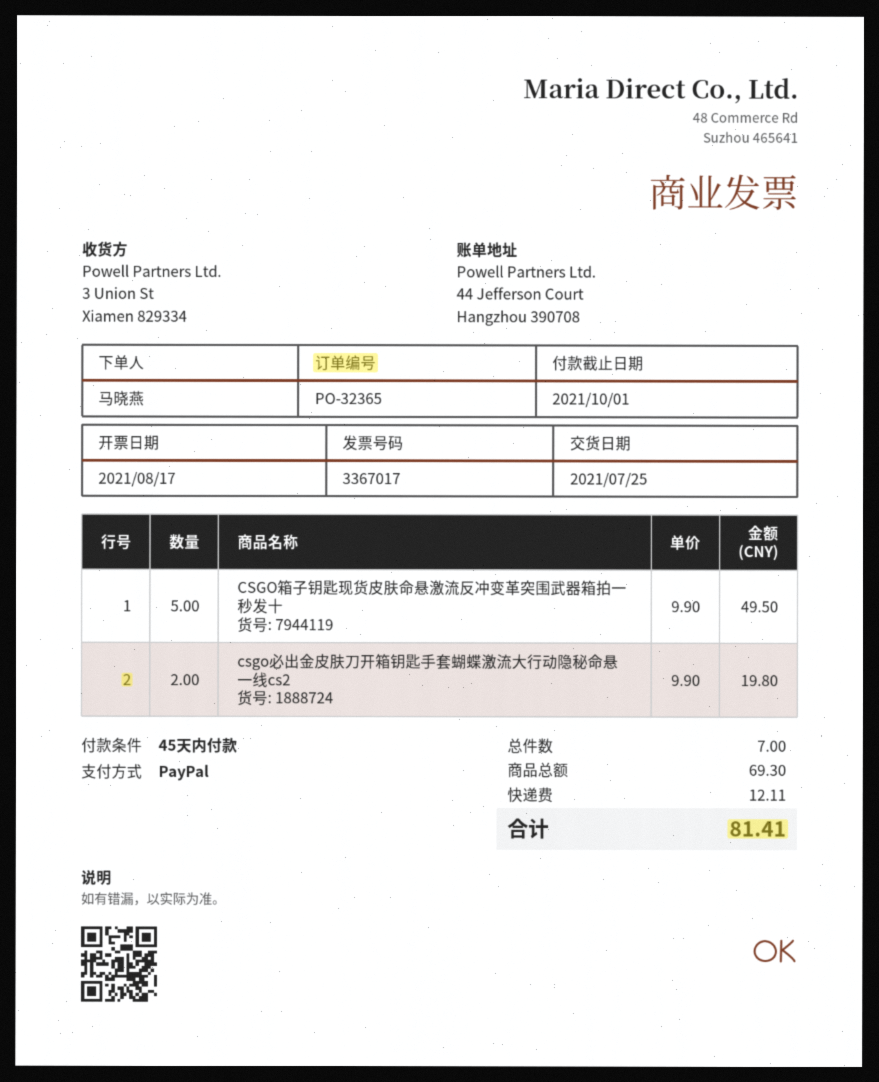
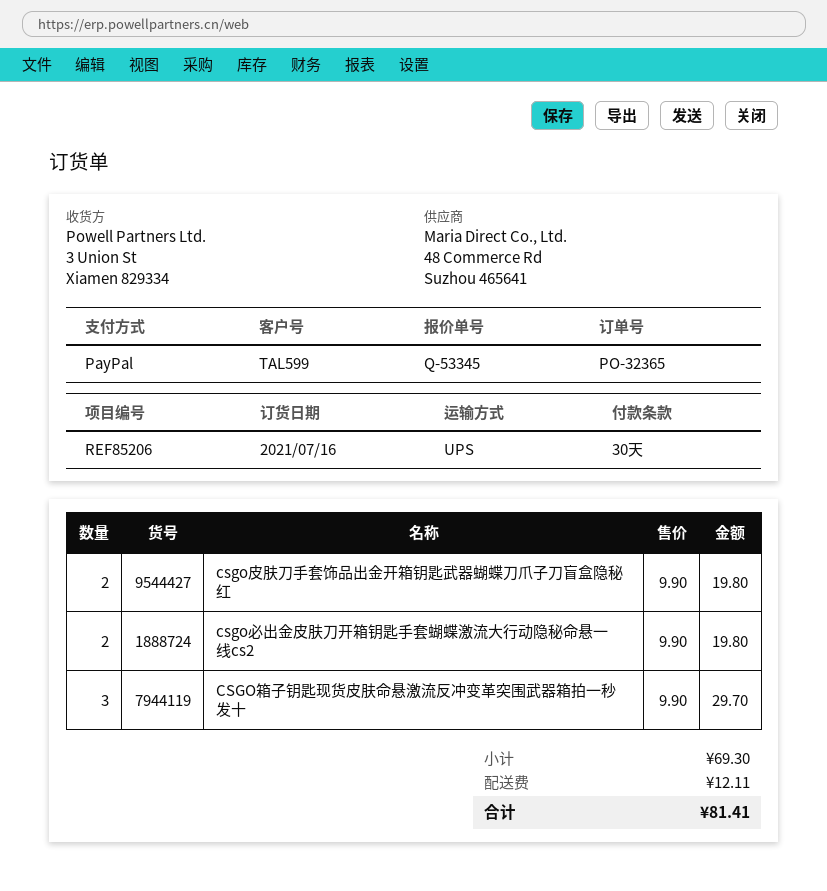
payment terms: 45 days -> 30 days
CSGO箱子钥匙现货皮肤命悬激流反冲变革突围武器箱拍一秒发十: 5 x 9.90 = 49.50 -> 3 x 9.90 = 29.70
csgo皮肤刀手套饰品出金开箱钥匙武器蝴蝶刀爪子刀盲盒隐秘红: none -> 2 x 9.90 = 19.80

